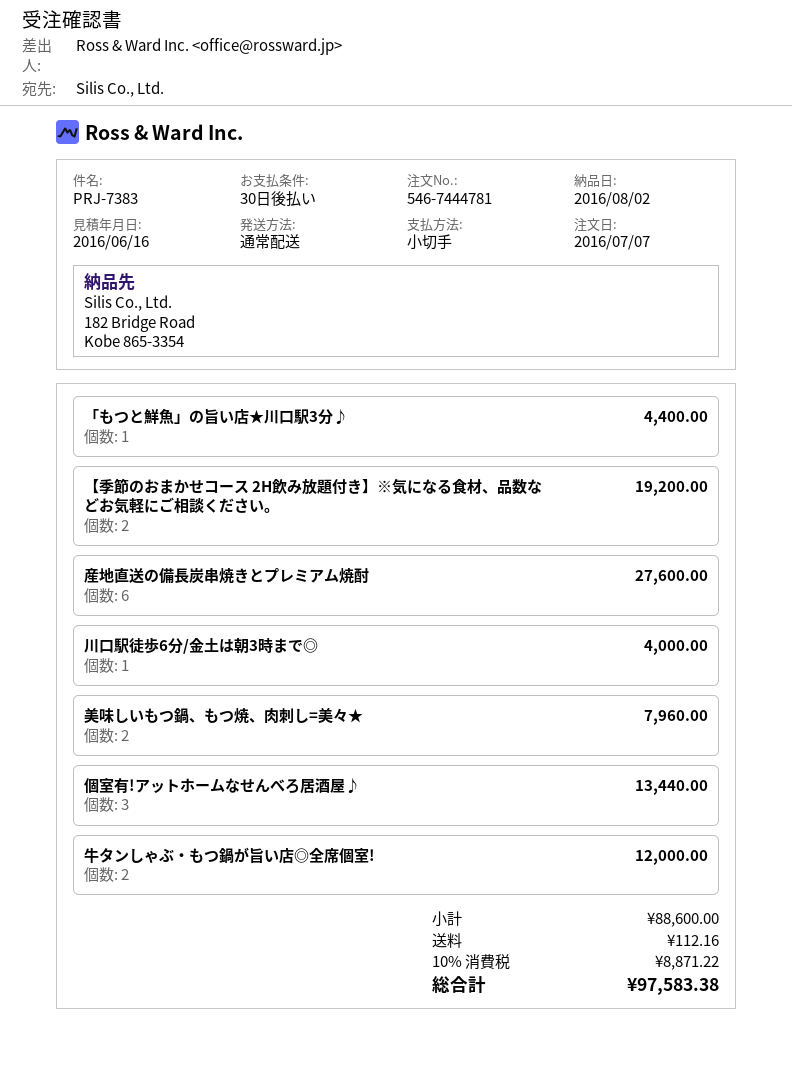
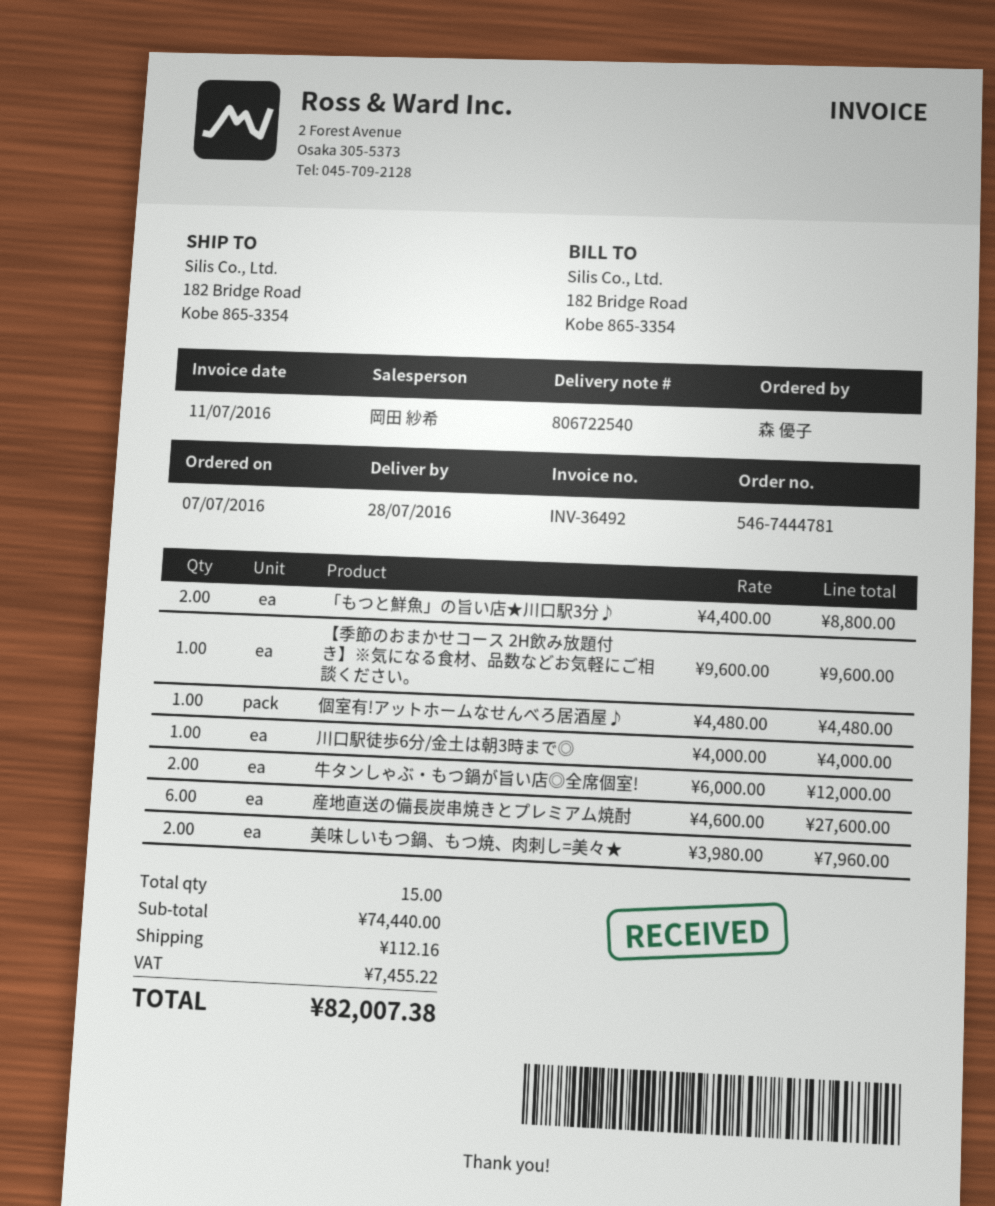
delivery date: 2016-08-02 -> 2016-07-28
「もつと鮮魚」の旨い店★川口駅3分♪: 1 for 4400.00 -> 2 for 8800.00
【季節のおまかせコース 2H飲み放題付き】※気になる食材、品数などお気軽にご相談ください。: 2 for 19200.00 -> 1 for 9600.00
個室有!アットホームなせんべろ居酒屋♪: 3 for 13440.00 -> 1 for 4480.00
subtotal: 88600.00 -> 74440.00
tax: 8871.22 -> 7455.22
total: 97583.38 -> 82007.38

